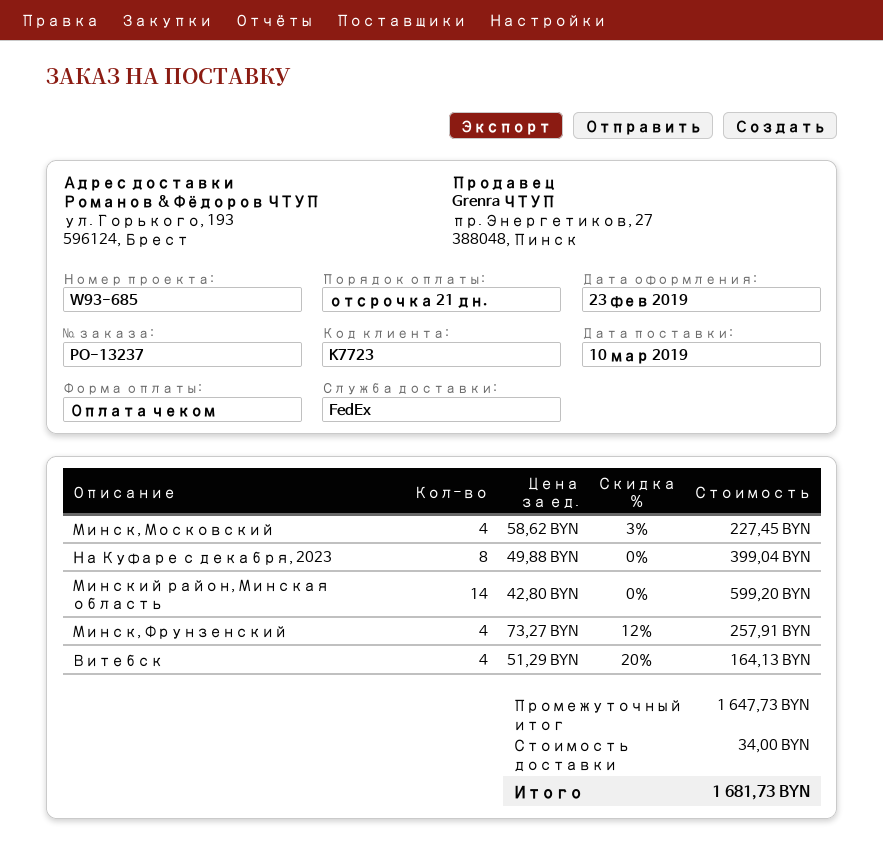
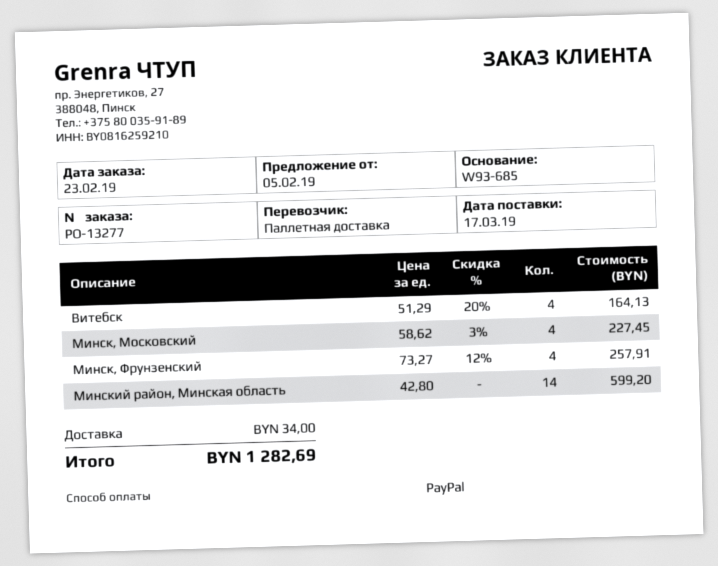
order number: PO-13237 -> PO-13277
delivery date: 2019-03-10 -> 2019-03-17
payment method: cheque -> PayPal
shipping method: FedEx -> pallet freight
На Куфаре с декабря, 2023: 8 x 49.88 = 399.04 -> none
total: 1681.73 -> 1282.69

